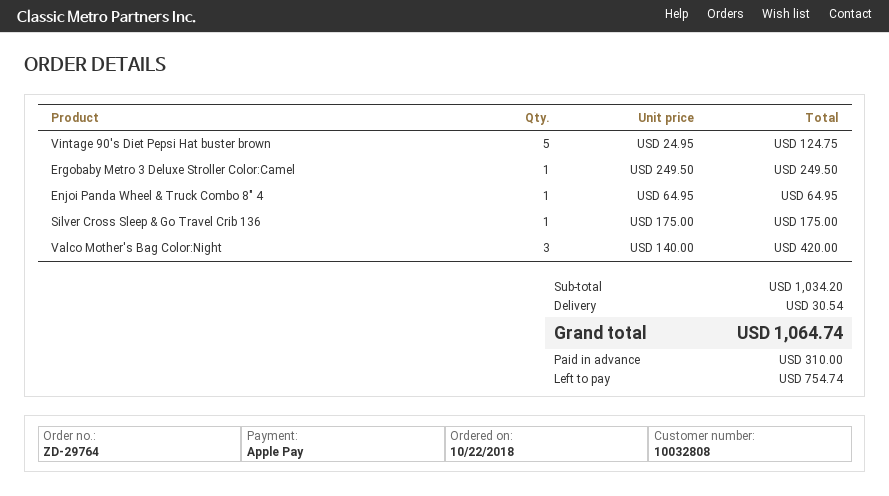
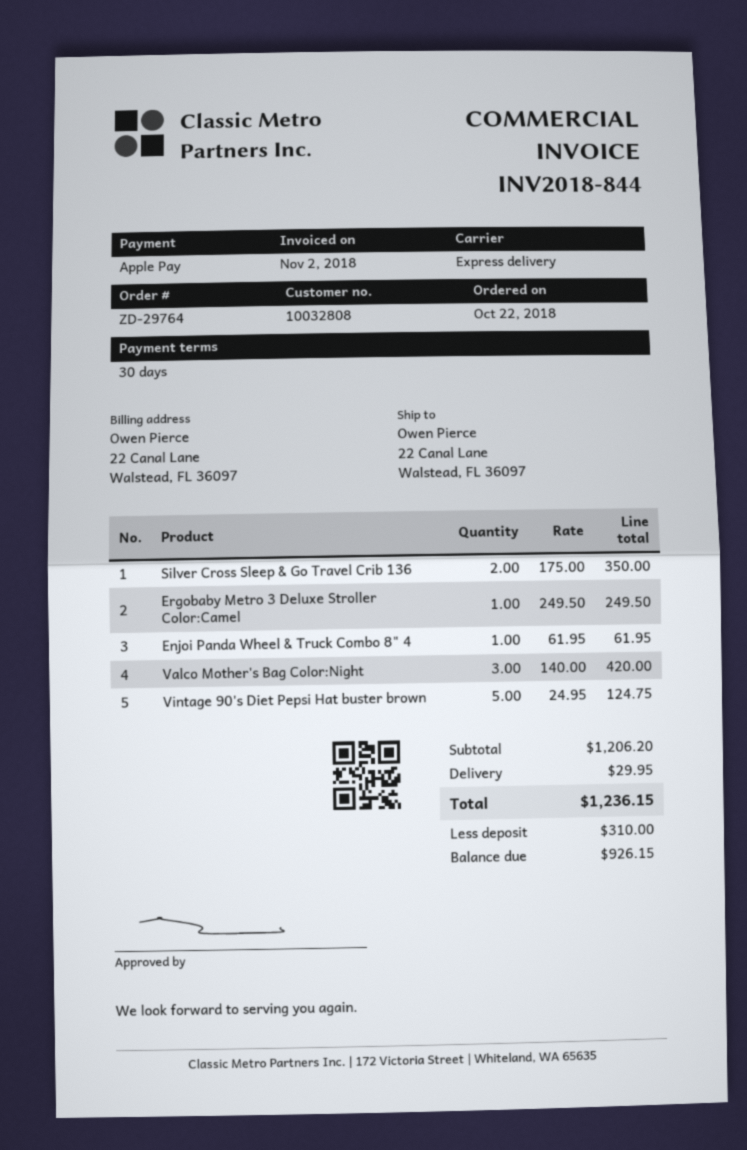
Enjoi Panda Wheel & Truck Combo 8" 4: 1 x 64.95 = 64.95 -> 1 x 61.95 = 61.95
Silver Cross Sleep & Go Travel Crib 136: 1 x 175.00 = 175.00 -> 2 x 175.00 = 350.00
subtotal: 1034.20 -> 1206.20
shipping: 30.54 -> 29.95
total: 1064.74 -> 1236.15
balance: 754.74 -> 926.15

